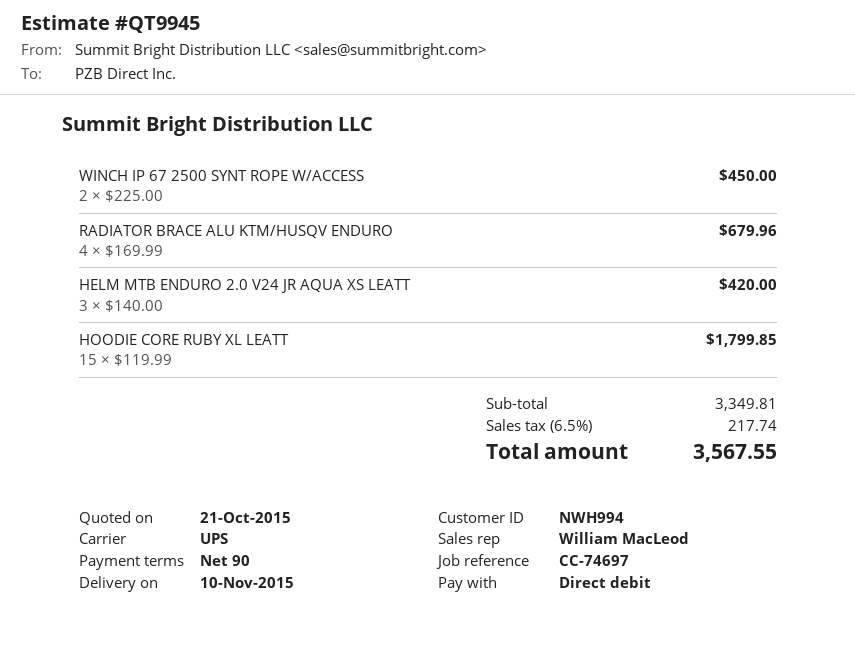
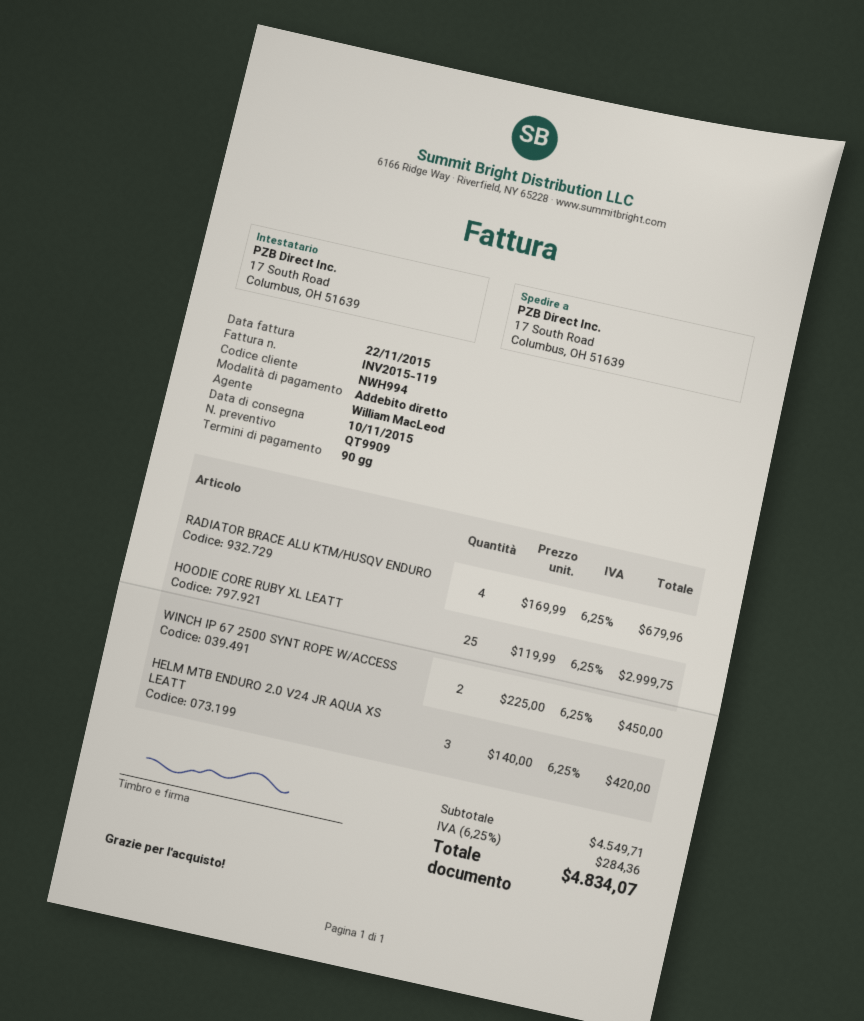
quote number: QT9945 -> QT9909
HOODIE CORE RUBY XL LEATT: 15 x 119.99 = 1799.85 -> 25 x 119.99 = 2999.75
subtotal: 3349.81 -> 4549.71
tax: 6.5% = 217.74 -> 6.25% = 284.36
total: 3567.55 -> 4834.07

